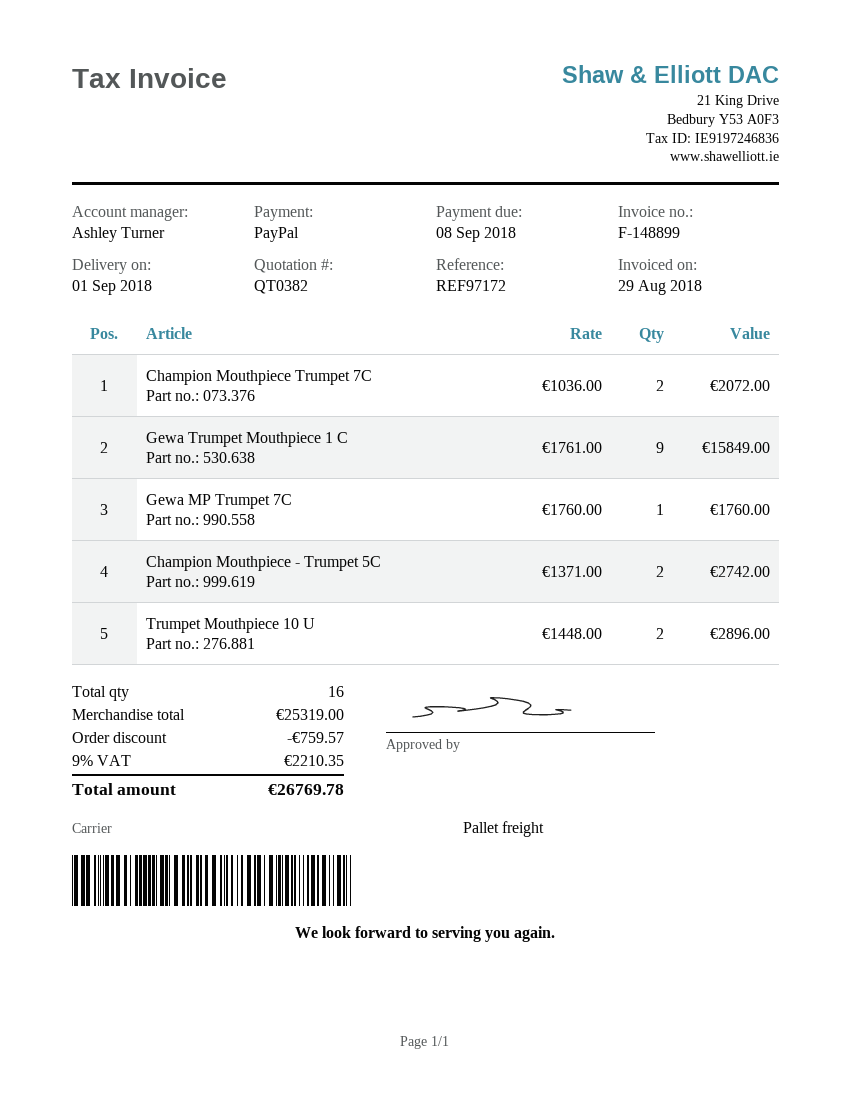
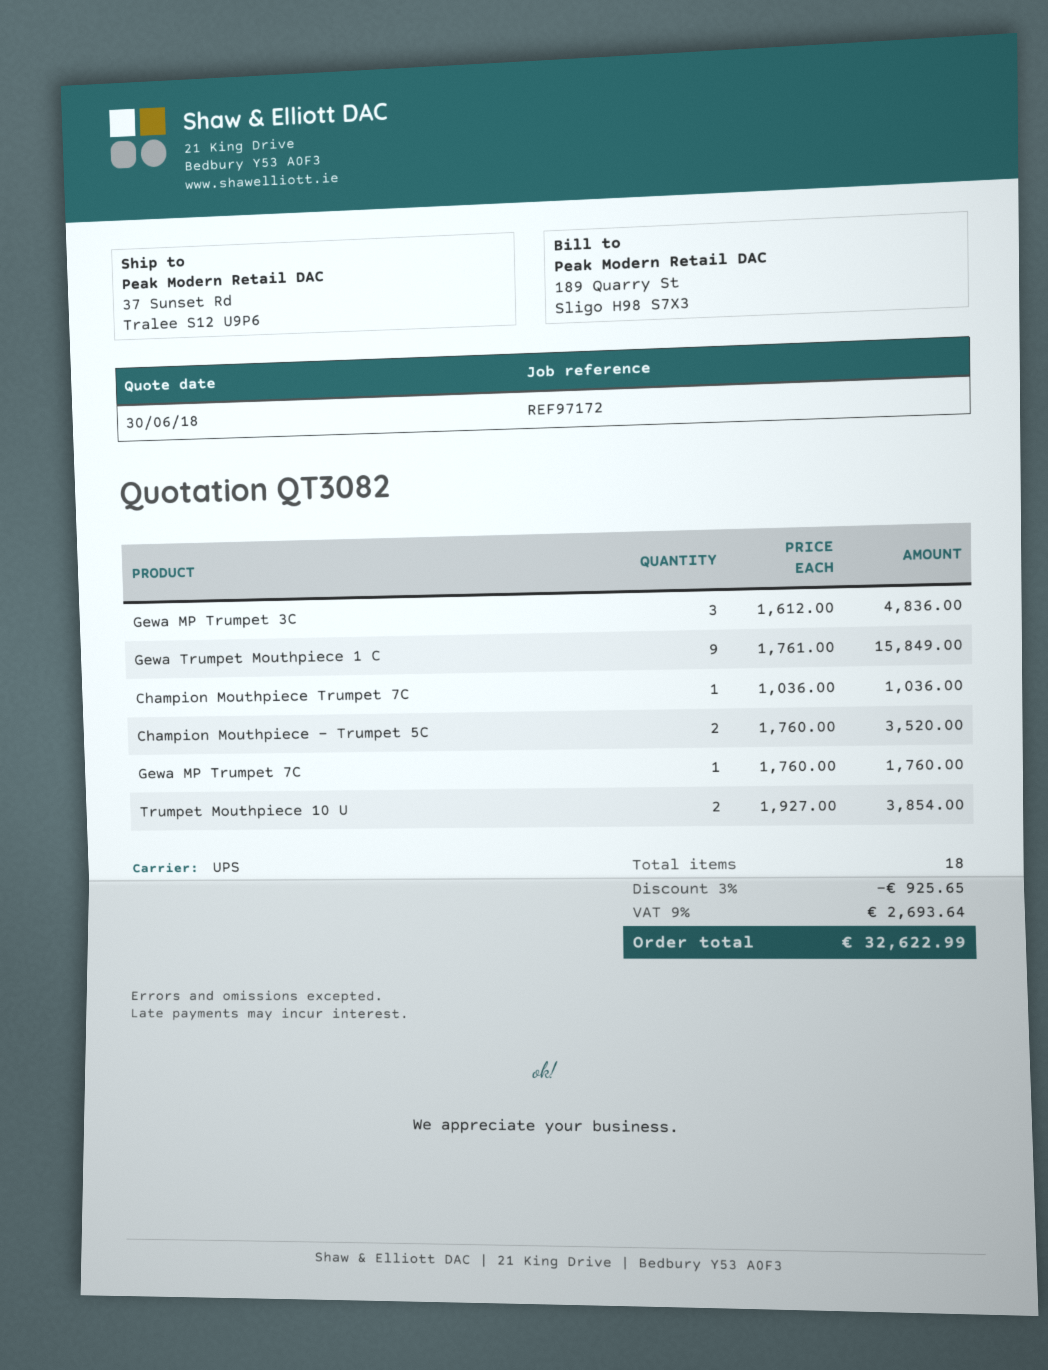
quote number: QT0382 -> QT3082
shipping method: pallet freight -> UPS
Champion Mouthpiece Trumpet 7C: 2 x 1036.00 = 2072.00 -> 1 x 1036.00 = 1036.00
Champion Mouthpiece - Trumpet 5C: 2 x 1371.00 = 2742.00 -> 2 x 1760.00 = 3520.00
Trumpet Mouthpiece 10 U: 2 x 1448.00 = 2896.00 -> 2 x 1927.00 = 3854.00
Gewa MP Trumpet 3C: none -> 3 x 1612.00 = 4836.00
total quantity: 16 -> 18
discount: 759.57 -> 925.65
tax: 9% = 2210.35 -> 9% = 2693.64
total: 26769.78 -> 32622.99

